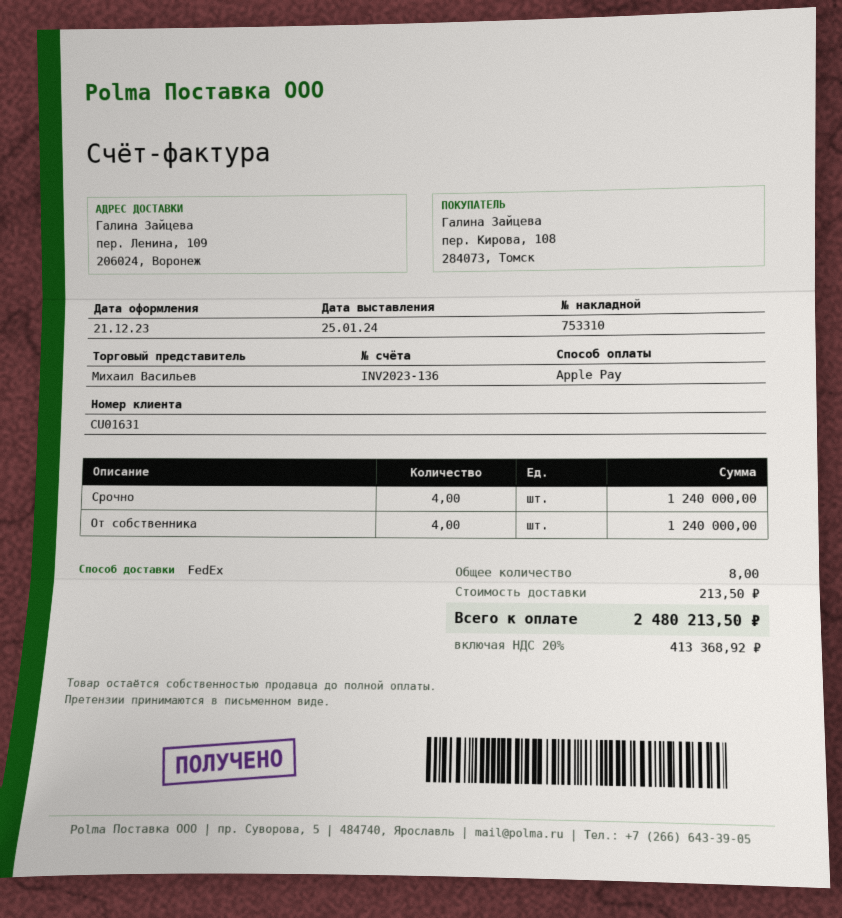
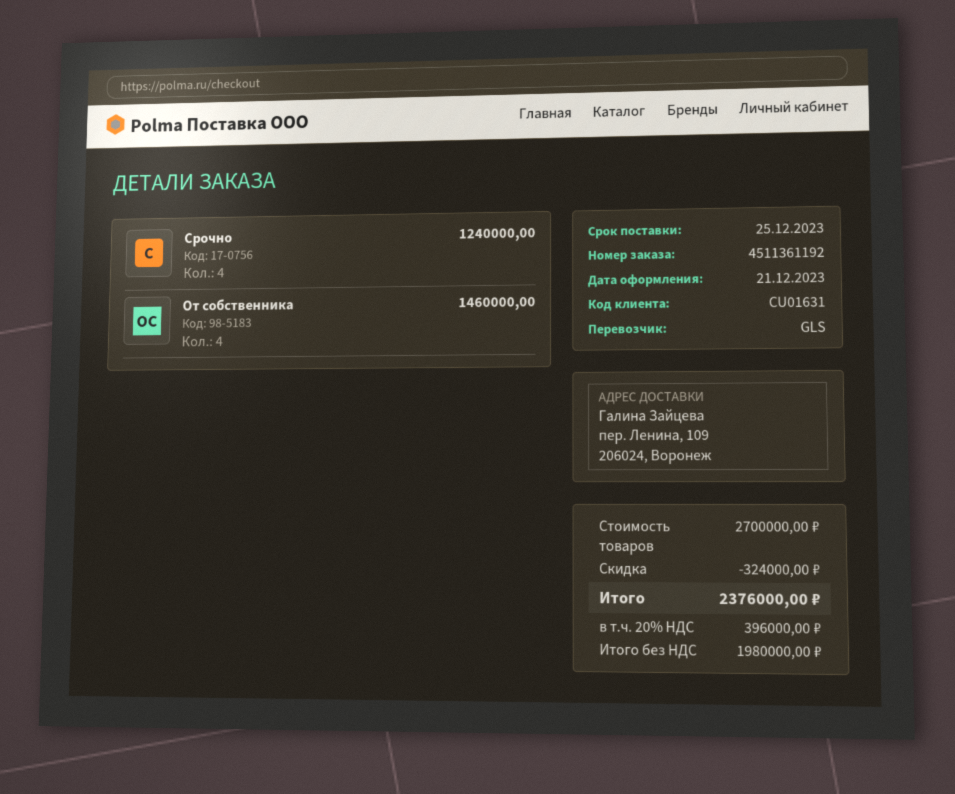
shipping method: FedEx -> GLS
От собственника: 4 for 1240000.00 -> 4 for 1460000.00
discount: none -> 324000.00
shipping: 213.50 -> none
tax: 20% = 413368.92 -> 20% = 396000.00
total: 2480213.50 -> 2376000.00

